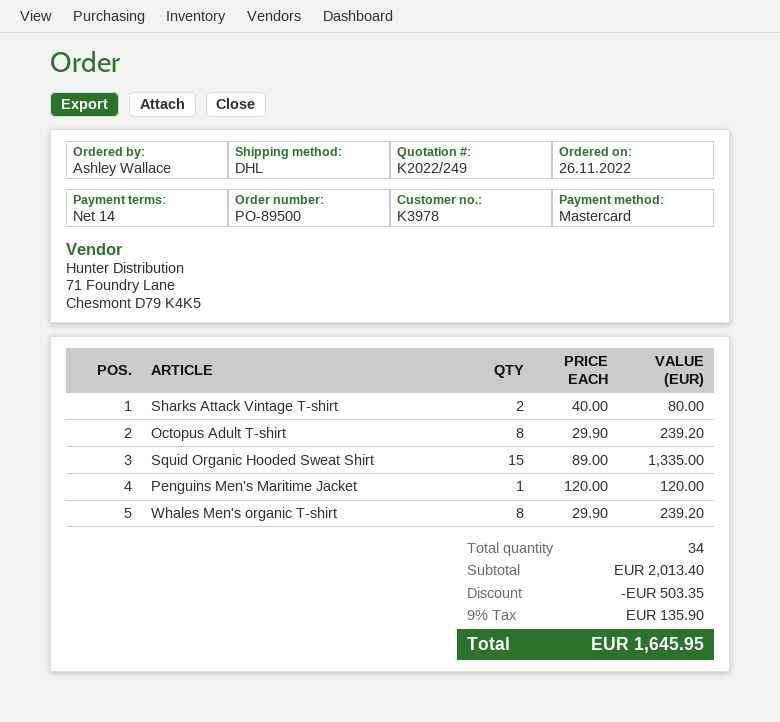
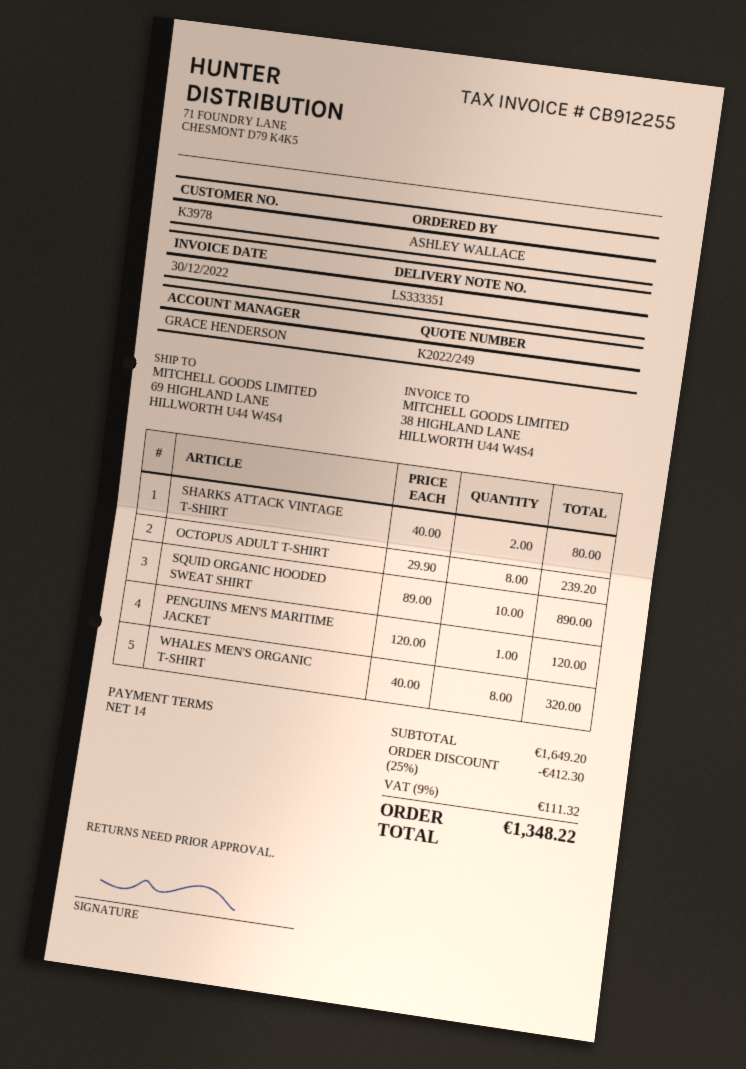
Squid Organic Hooded Sweat Shirt: 15 x 89.00 = 1335.00 -> 10 x 89.00 = 890.00
Whales Men's organic T-shirt: 8 x 29.90 = 239.20 -> 8 x 40.00 = 320.00
subtotal: 2013.40 -> 1649.20
discount: 503.35 -> 412.30
tax: 9% = 135.90 -> 9% = 111.32
total: 1645.95 -> 1348.22

